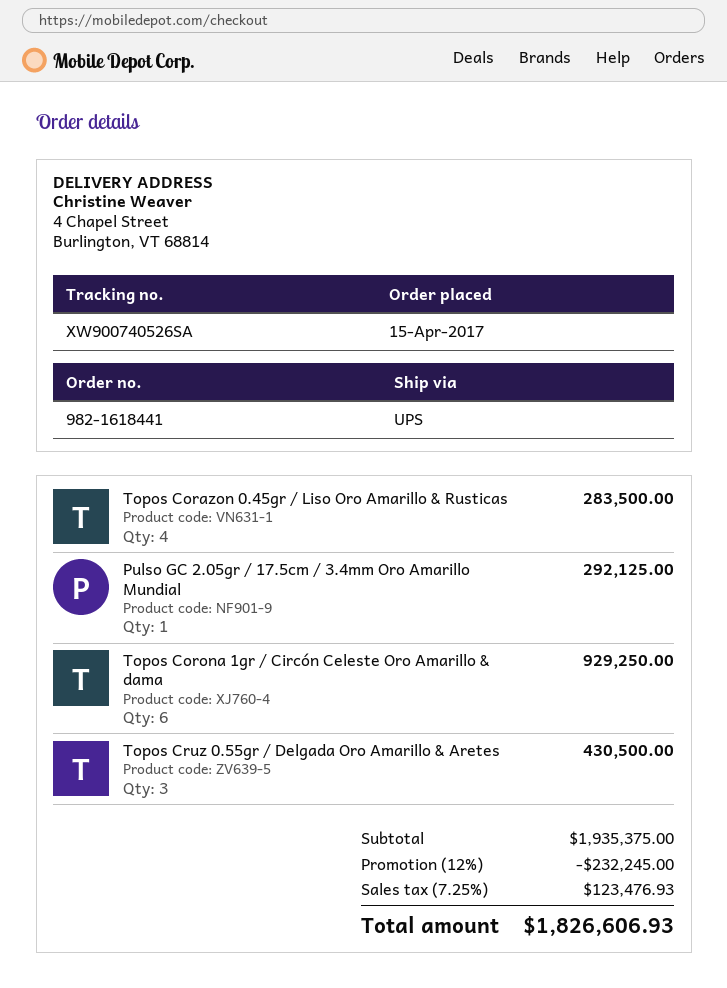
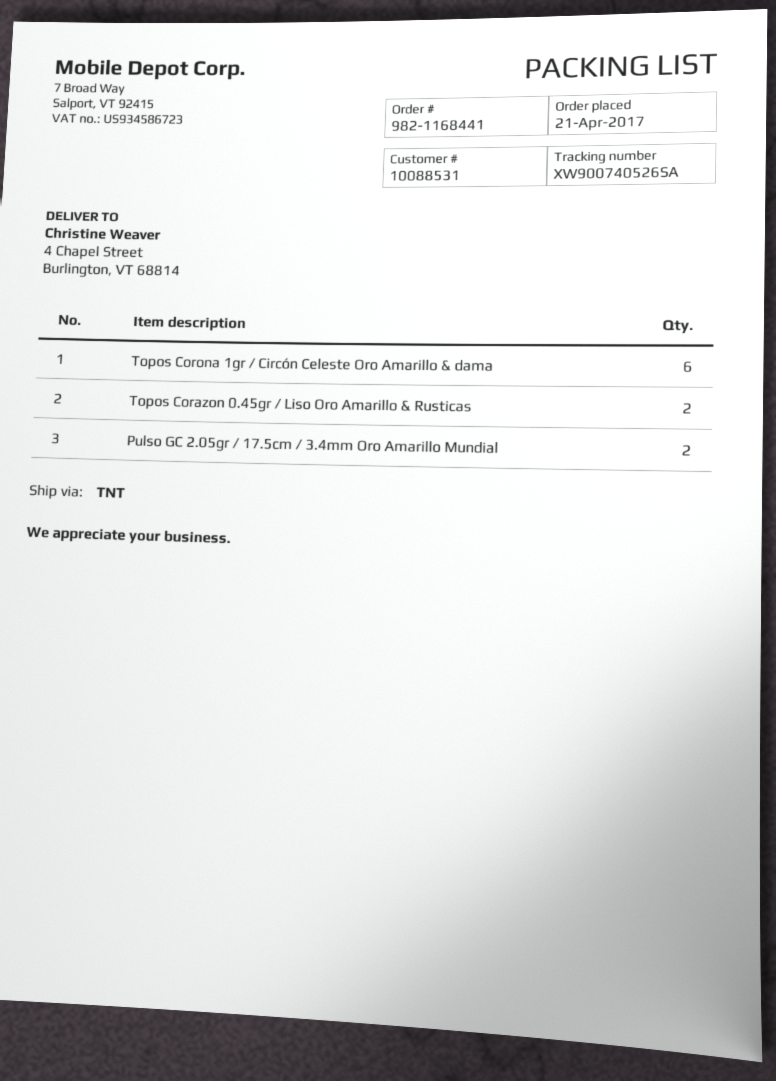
order number: 982-1618441 -> 982-1168441
order date: 2017-04-15 -> 2017-04-21
shipping method: UPS -> TNT
Topos Corazon 0.45gr / Liso Oro Amarillo & Rusticas: 4 -> 2
Pulso GC 2.05gr / 17.5cm / 3.4mm Oro Amarillo Mundial: 1 -> 2
Topos Cruz 0.55gr / Delgada Oro Amarillo & Aretes: 3 -> none

